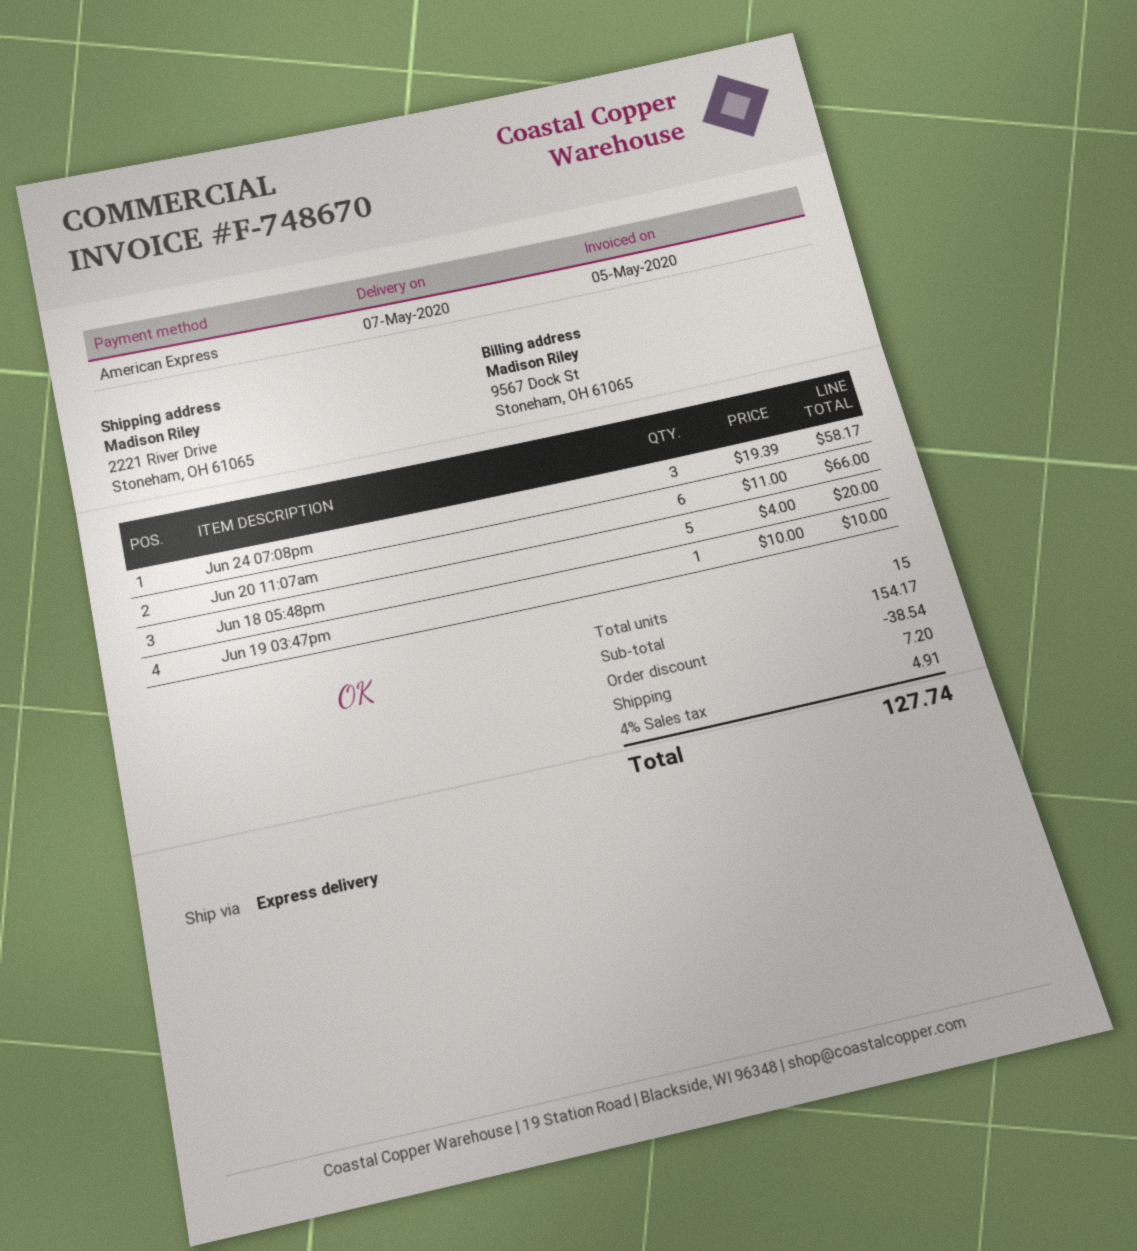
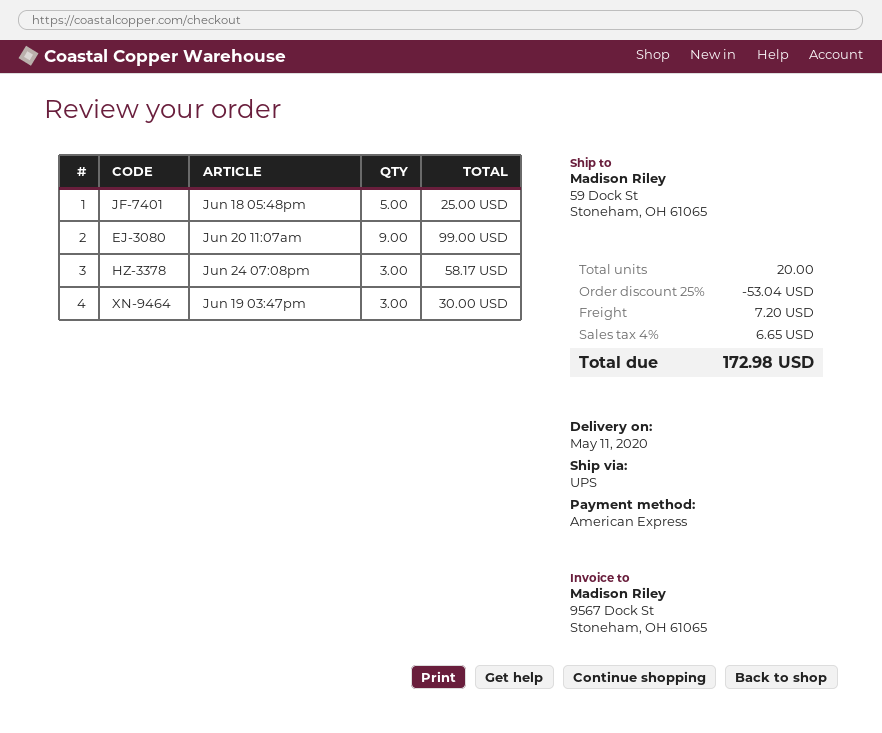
delivery date: 2020-05-07 -> 2020-05-11
shipping method: express -> UPS
ship to: 2221 River Drive, Stoneham, OH 61065 -> 59 Dock St, Stoneham, OH 61065
Jun 20 11:07am: 6 for 66.00 -> 9 for 99.00
Jun 18 05:48pm: 5 for 20.00 -> 5 for 25.00
Jun 19 03:47pm: 1 for 10.00 -> 3 for 30.00
total quantity: 15 -> 20
discount: 38.54 -> 53.04
tax: 4% = 4.91 -> 4% = 6.65
total: 127.74 -> 172.98

